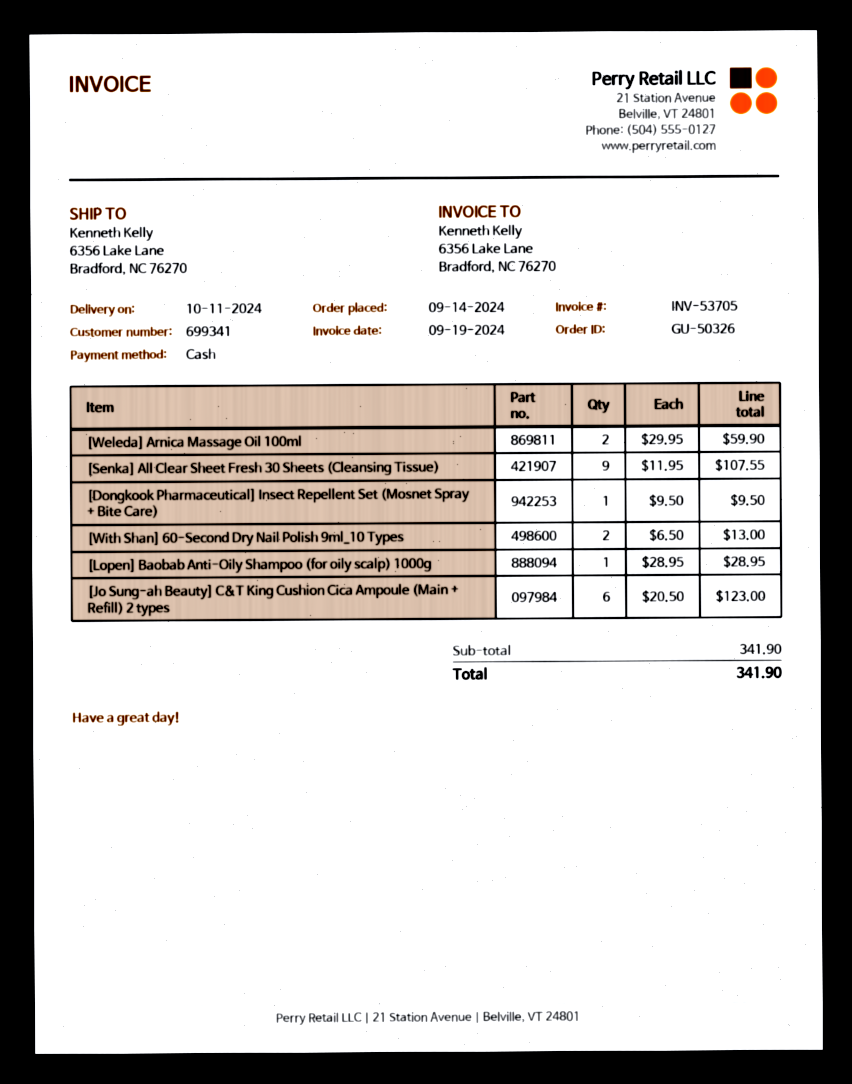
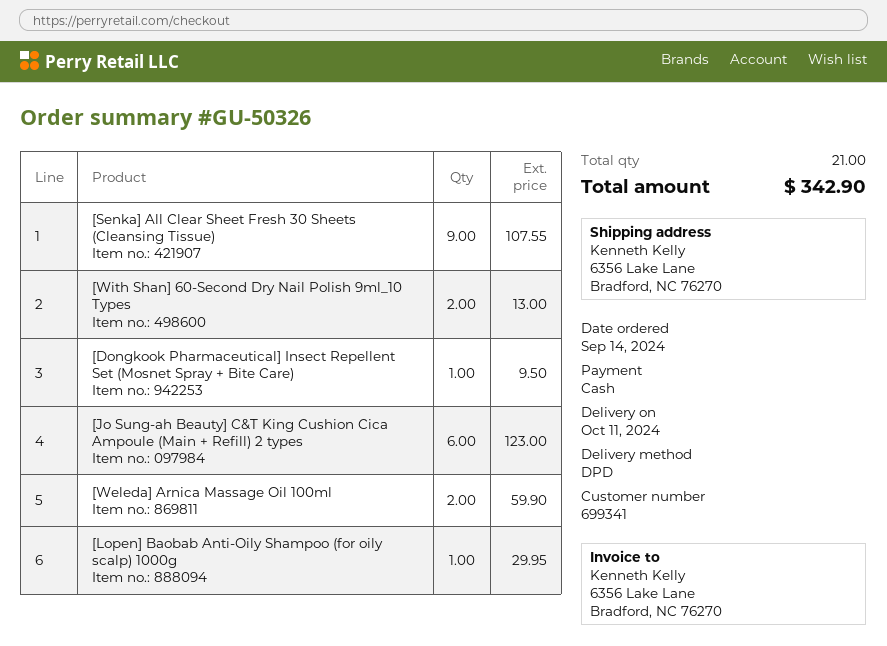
[Lopen] Baobab Anti-Oily Shampoo (for oily scalp) 1000g: 1 for 28.95 -> 1 for 29.95
total: 341.90 -> 342.90

